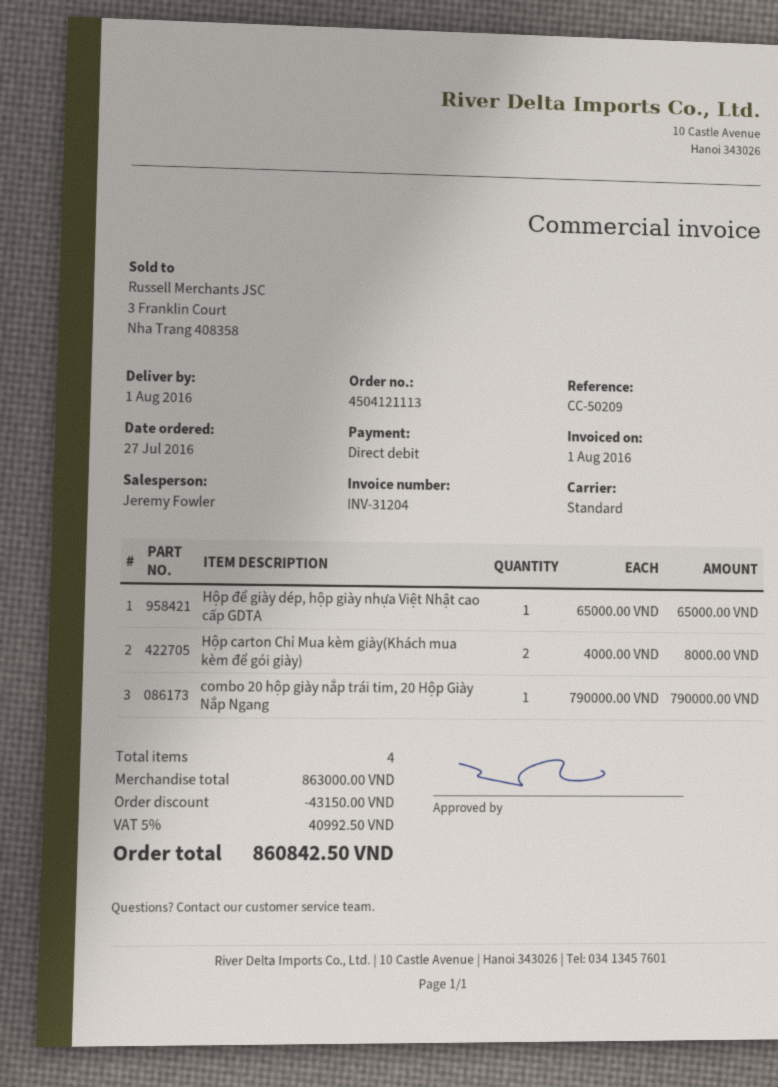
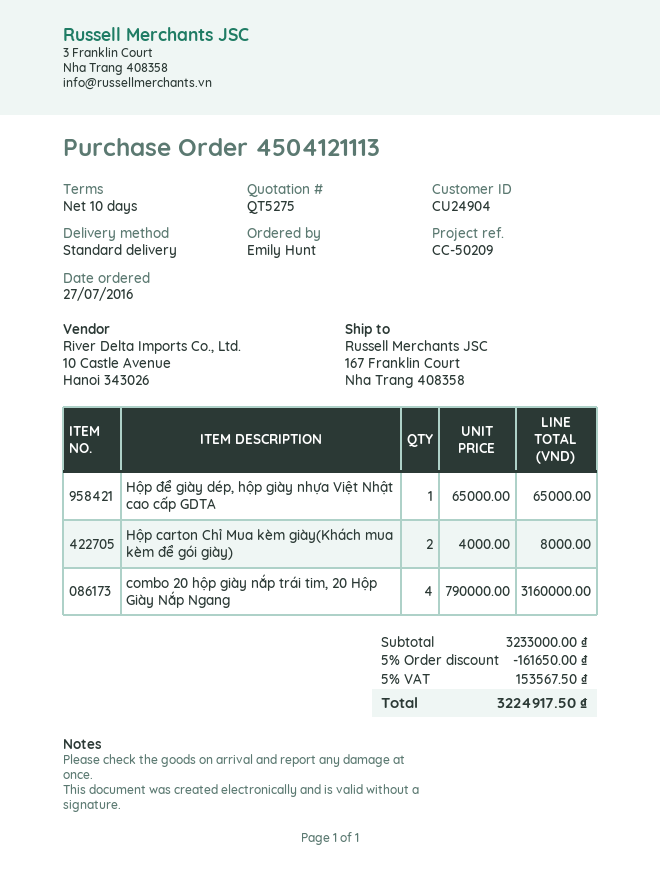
combo 20 hộp giày nắp trái tim, 20 Hộp Giày Nắp Ngang: 1 x 790000.00 = 790000.00 -> 4 x 790000.00 = 3160000.00
subtotal: 863000.00 -> 3233000.00
discount: 43150.00 -> 161650.00
tax: 5% = 40992.50 -> 5% = 153567.50
total: 860842.50 -> 3224917.50

